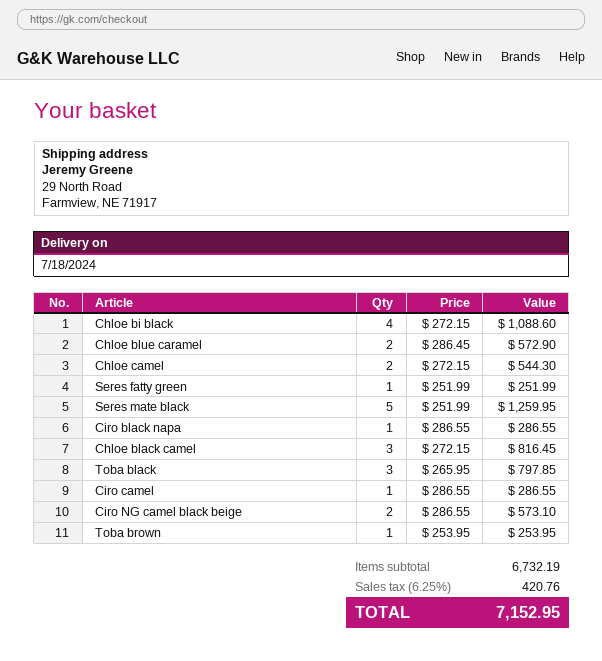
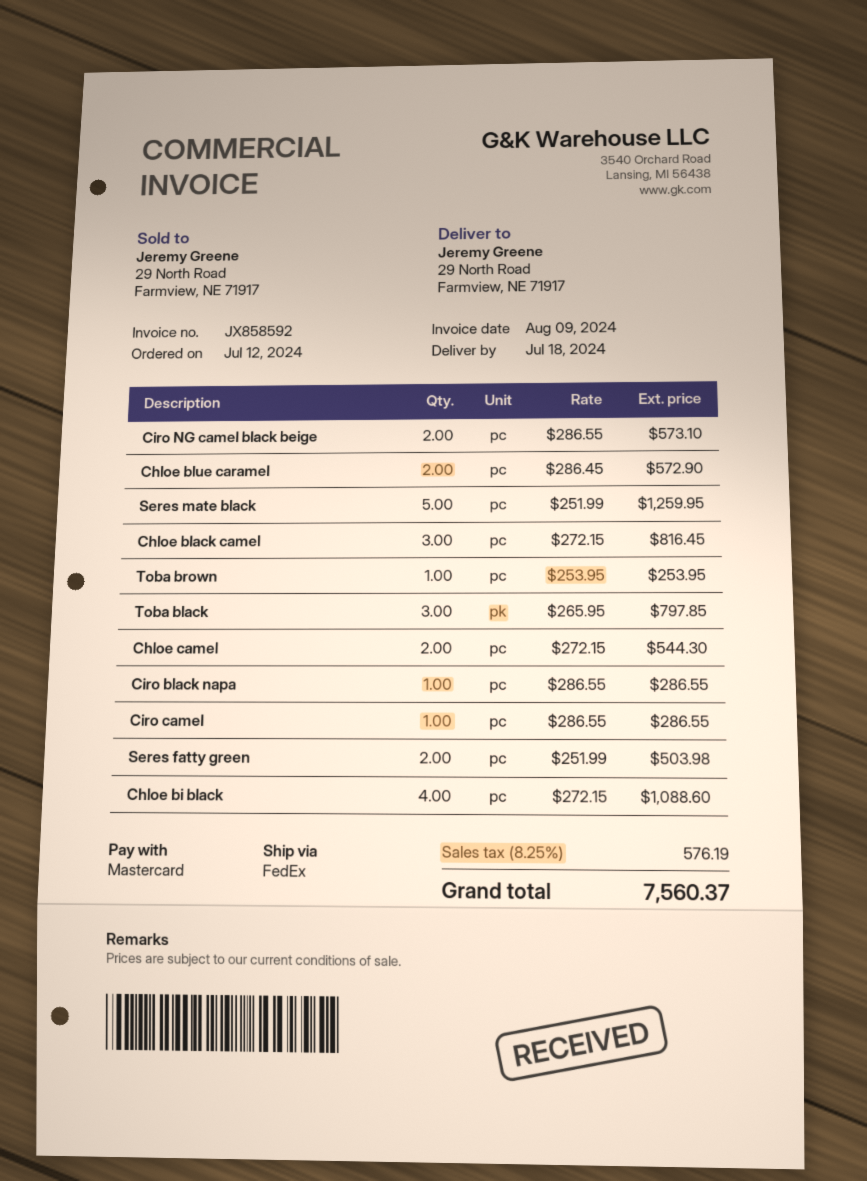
Seres fatty green: 1 x 251.99 = 251.99 -> 2 x 251.99 = 503.98
tax: 6.25% = 420.76 -> 8.25% = 576.19
total: 7152.95 -> 7560.37

